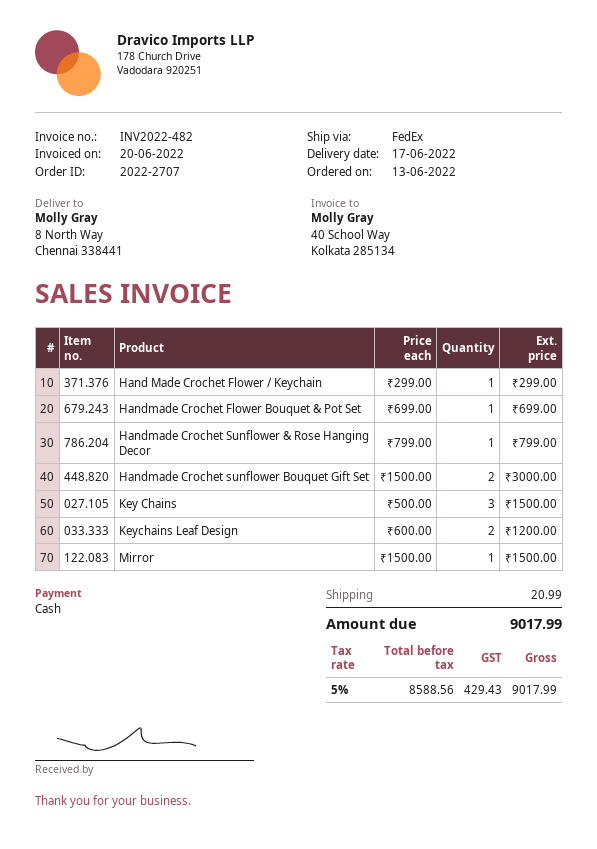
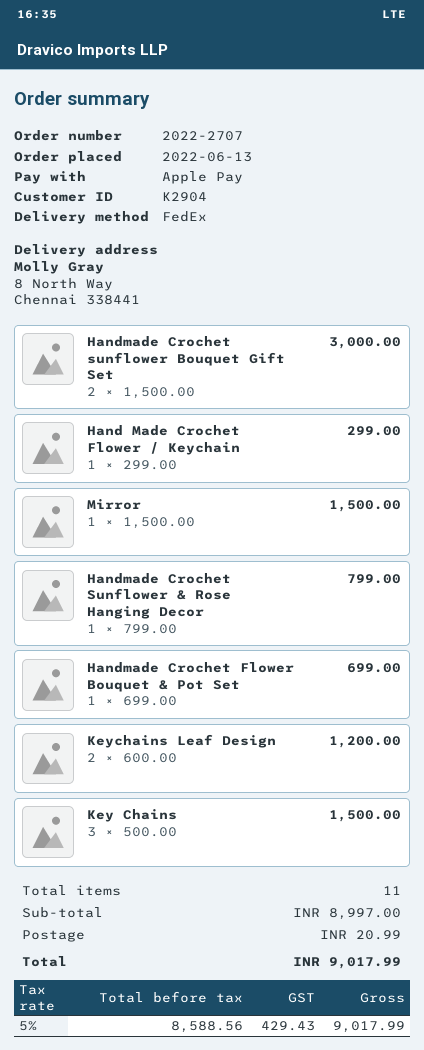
payment method: cash -> Apple Pay

